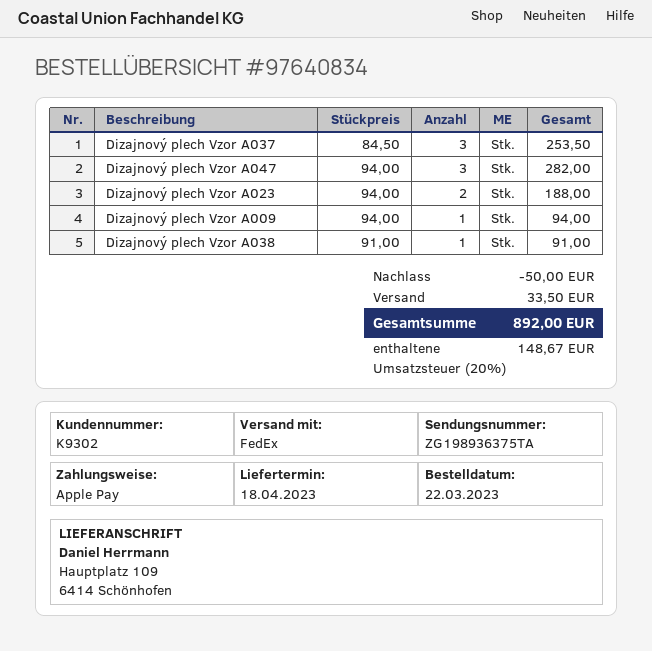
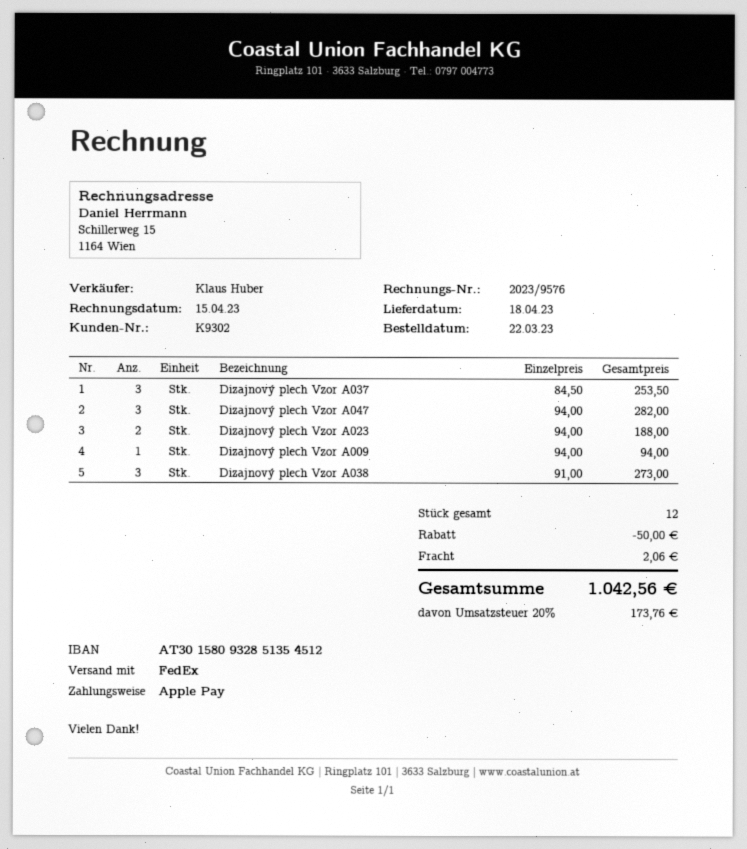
Dizajnový plech Vzor A038: 1 x 91.00 = 91.00 -> 3 x 91.00 = 273.00
shipping: 33.50 -> 2.06
tax: 20% = 148.67 -> 20% = 173.76
total: 892.00 -> 1042.56

